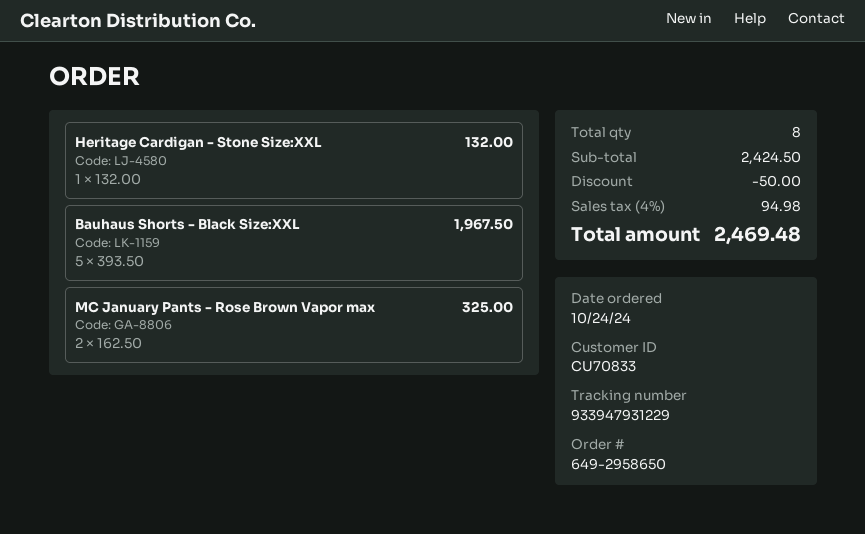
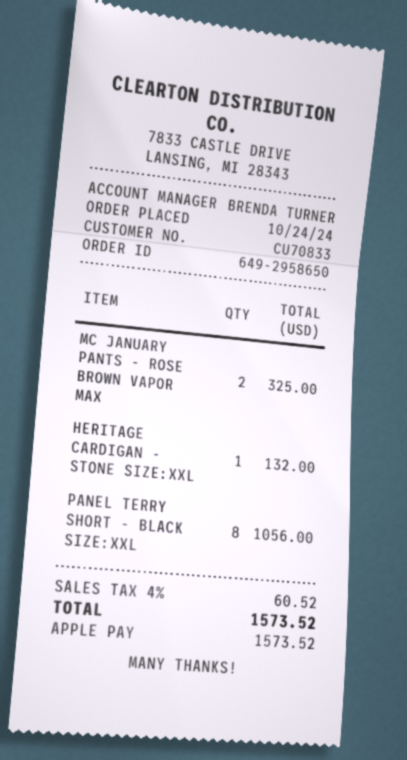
Bauhaus Shorts - Black Size:XXL: 5 for 1967.50 -> none
PANEL TERRY SHORT - BLACK SIZE:XXL: none -> 8 for 1056.00
discount: 50.00 -> none
tax: 4% = 94.98 -> 4% = 60.52
total: 2469.48 -> 1573.52

